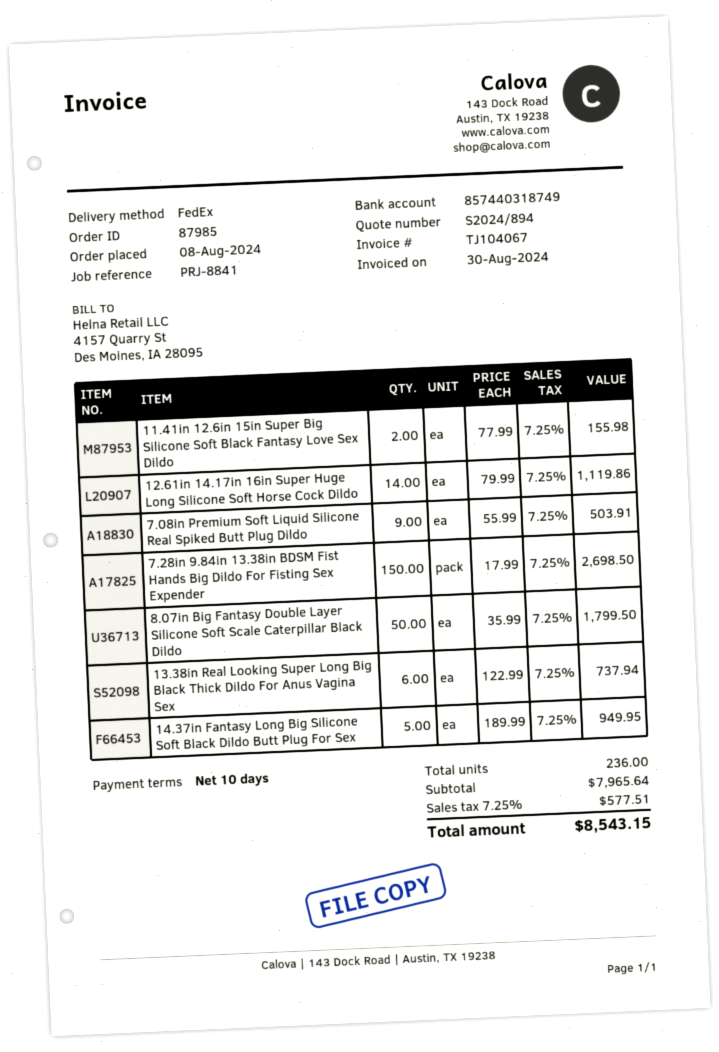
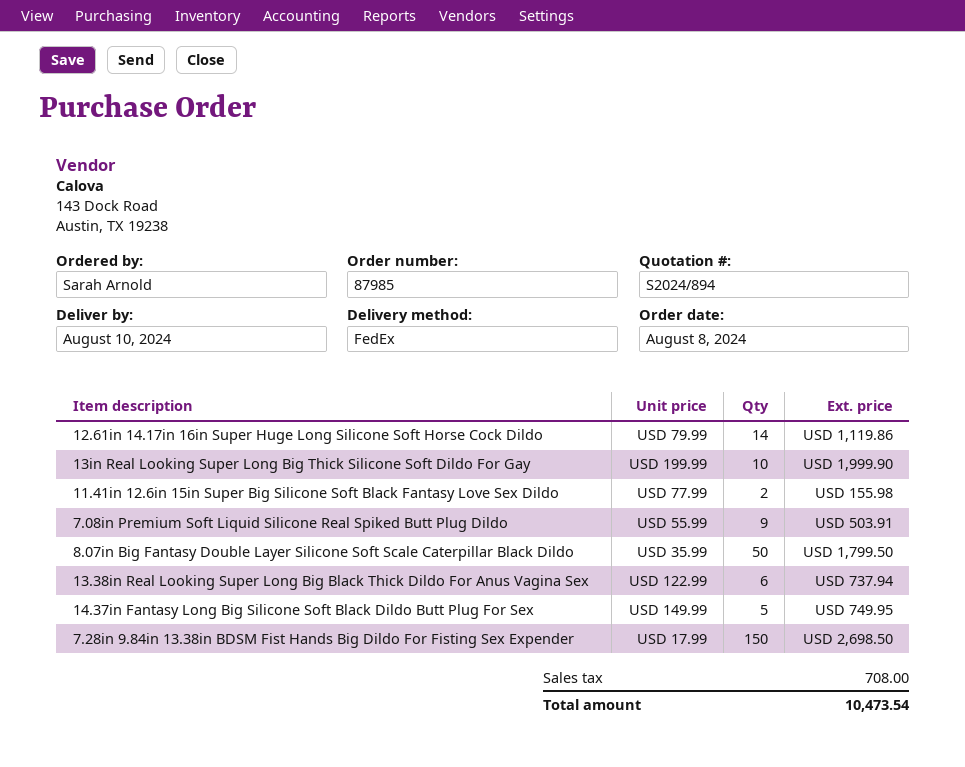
14.37in Fantasy Long Big Silicone Soft Black Dildo Butt Plug For Sex: 5 x 189.99 = 949.95 -> 5 x 149.99 = 749.95
13in Real Looking Super Long Big Thick Silicone Soft Dildo For Gay: none -> 10 x 199.99 = 1999.90
tax: 577.51 -> 708.00
total: 8543.15 -> 10473.54

